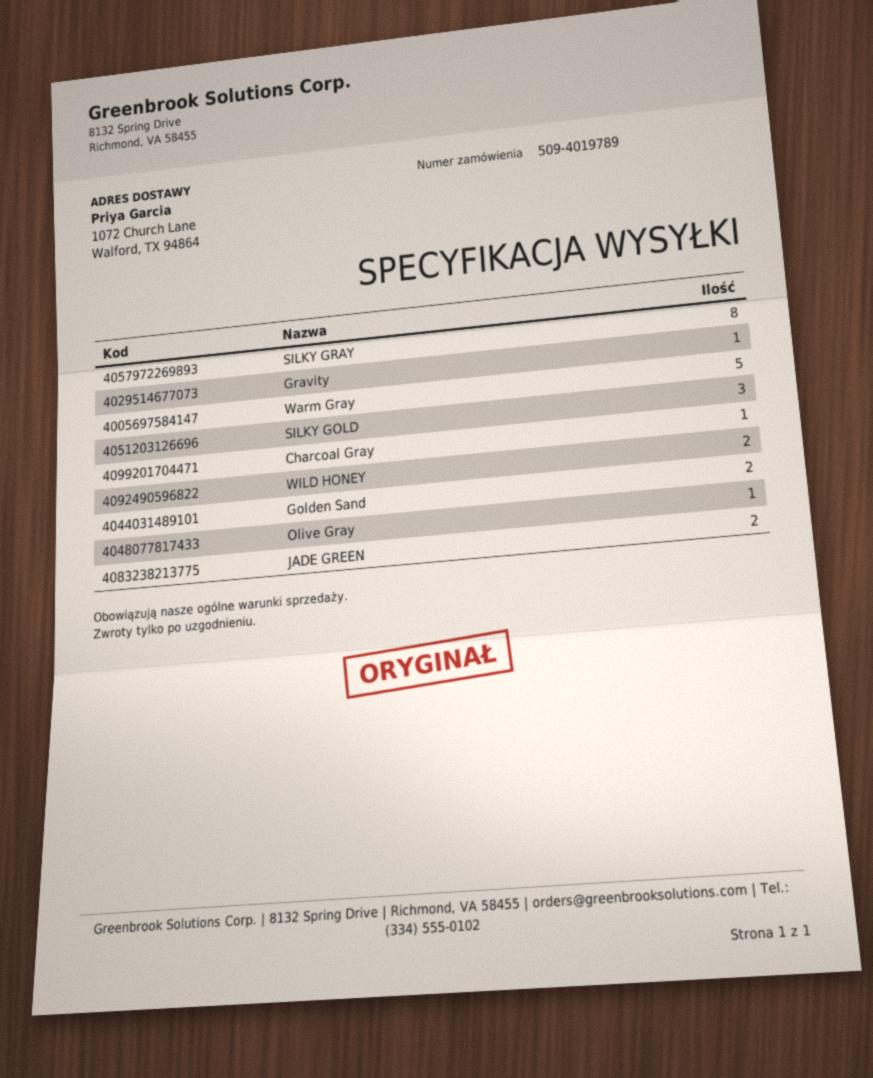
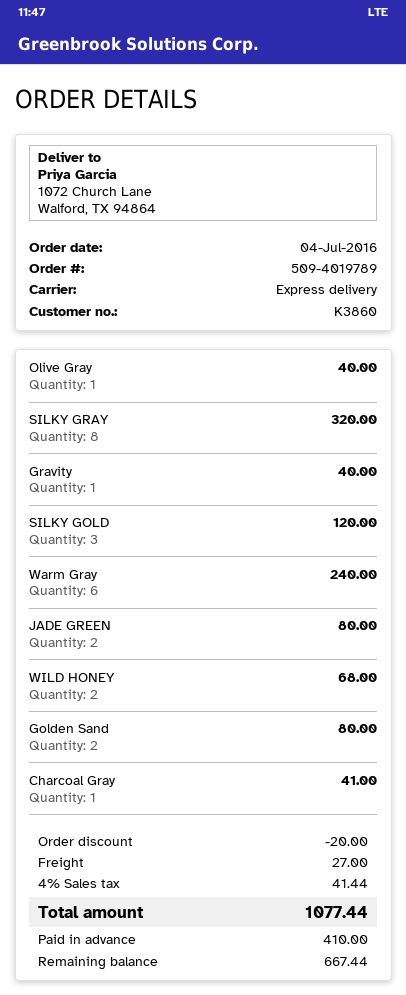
Warm Gray: 5 -> 6

